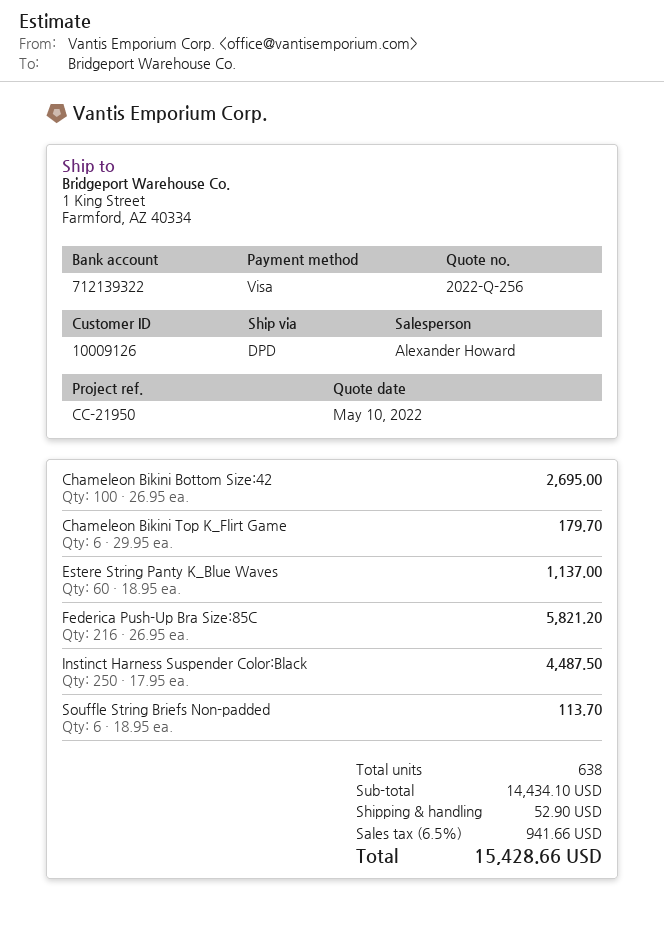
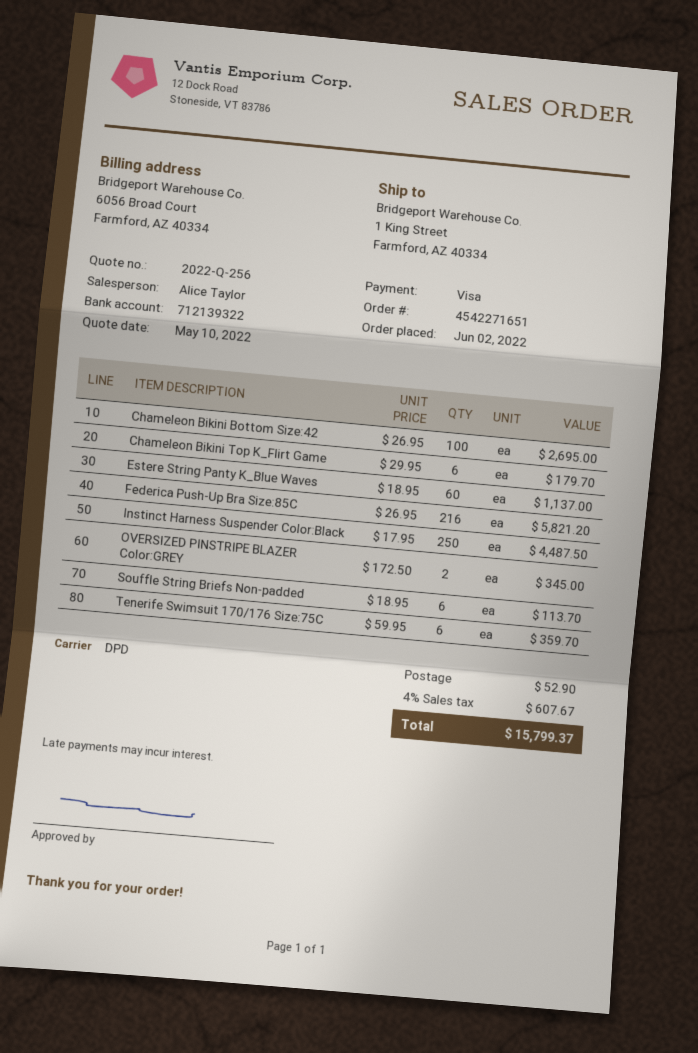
sales rep: Alexander Howard -> Alice Taylor
OVERSIZED PINSTRIPE BLAZER Color:GREY: none -> 2 x 172.50 = 345.00
Tenerife Swimsuit 170/176 Size:75C: none -> 6 x 59.95 = 359.70
tax: 6.5% = 941.66 -> 4% = 607.67
total: 15428.66 -> 15799.37

